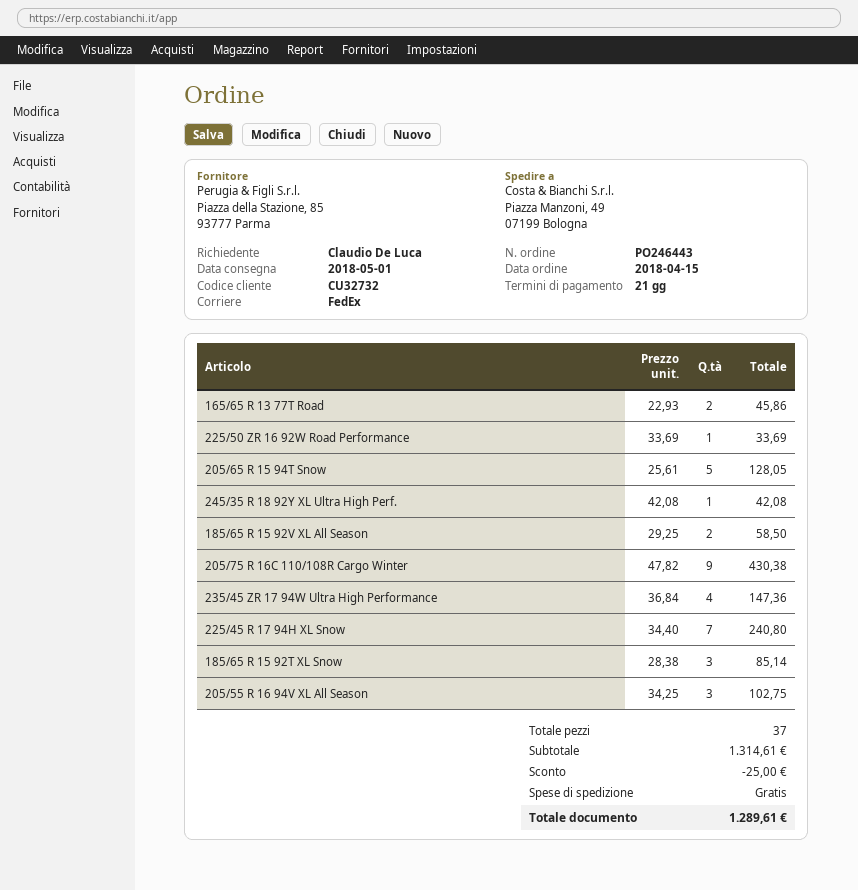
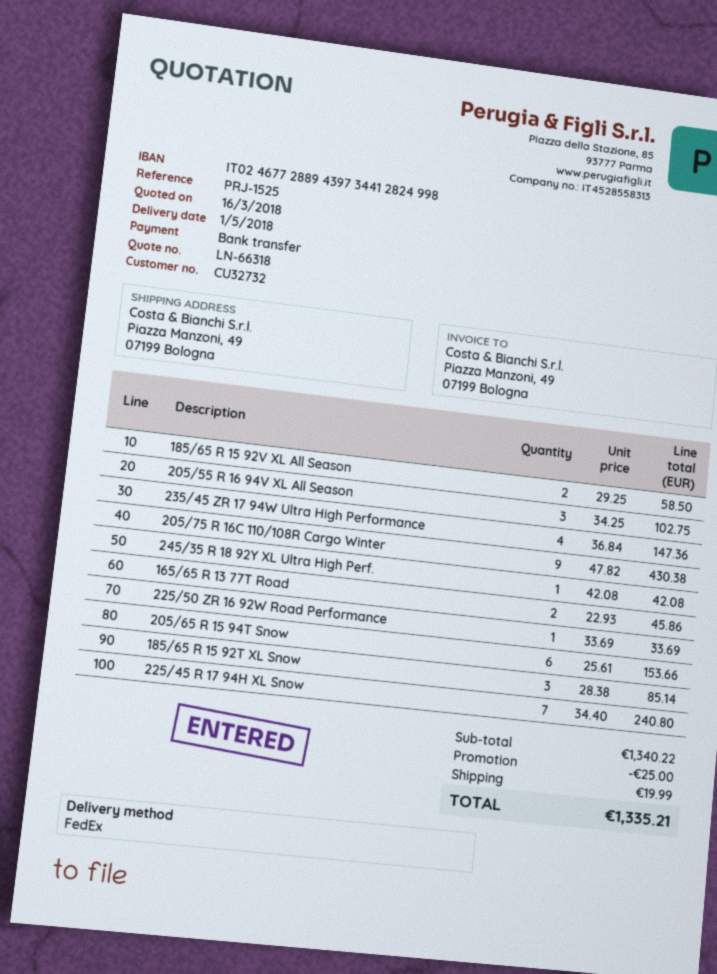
205/65 R 15 94T Snow: 5 x 25.61 = 128.05 -> 6 x 25.61 = 153.66
subtotal: 1314.61 -> 1340.22
shipping: 0.00 -> 19.99
total: 1289.61 -> 1335.21

